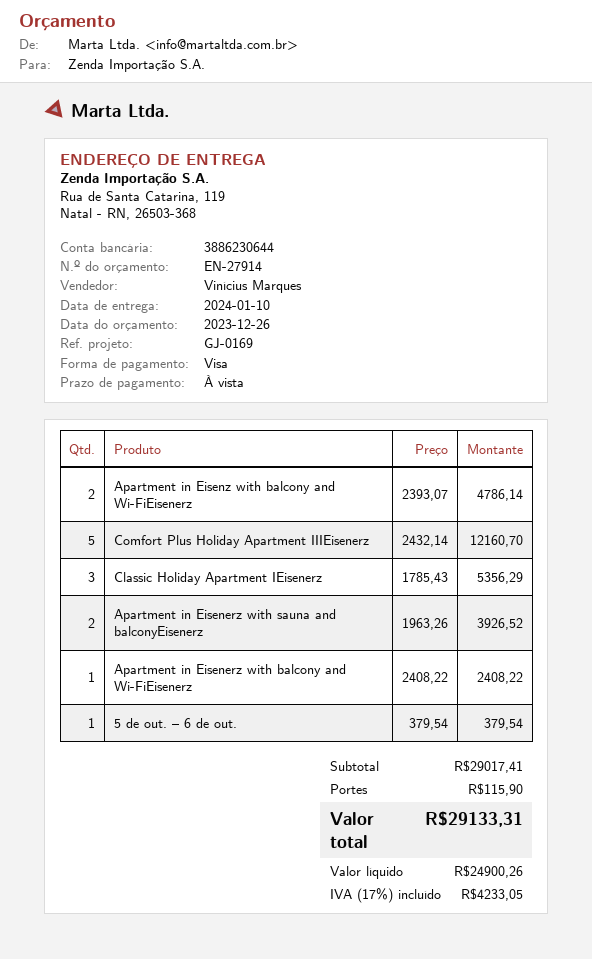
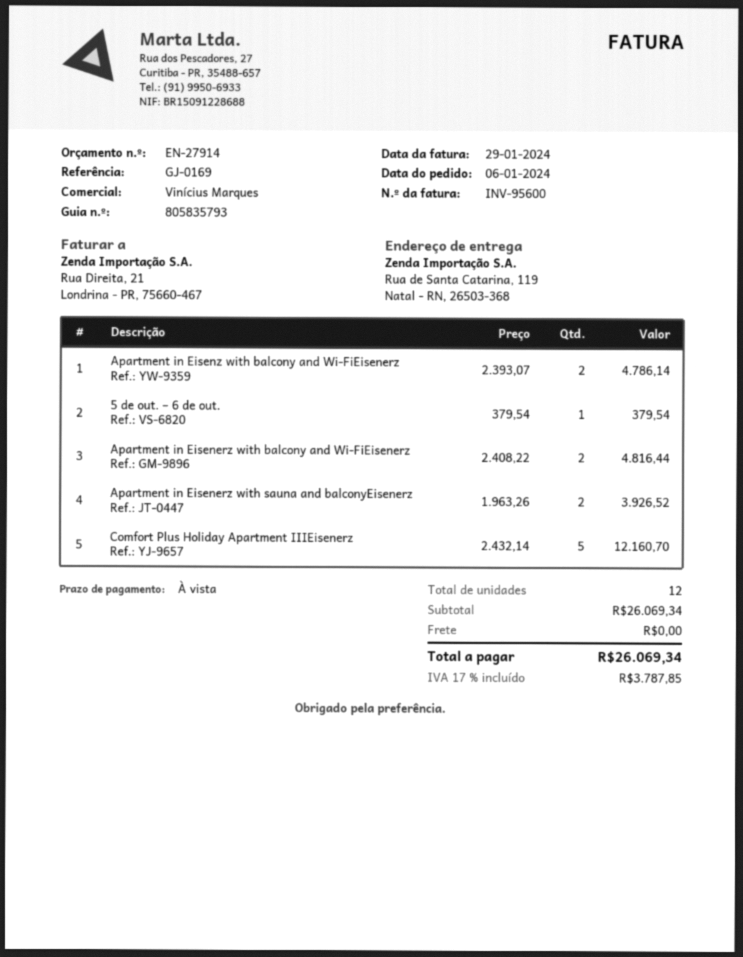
Classic Holiday Apartment IEisenerz: 3 x 1785.43 = 5356.29 -> none
Apartment in Eisenerz with balcony and Wi-FiEisenerz: 1 x 2408.22 = 2408.22 -> 2 x 2408.22 = 4816.44
subtotal: 29017.41 -> 26069.34
shipping: 115.90 -> 0.00
tax: 17% = 4233.05 -> 17% = 3787.85
total: 29133.31 -> 26069.34

